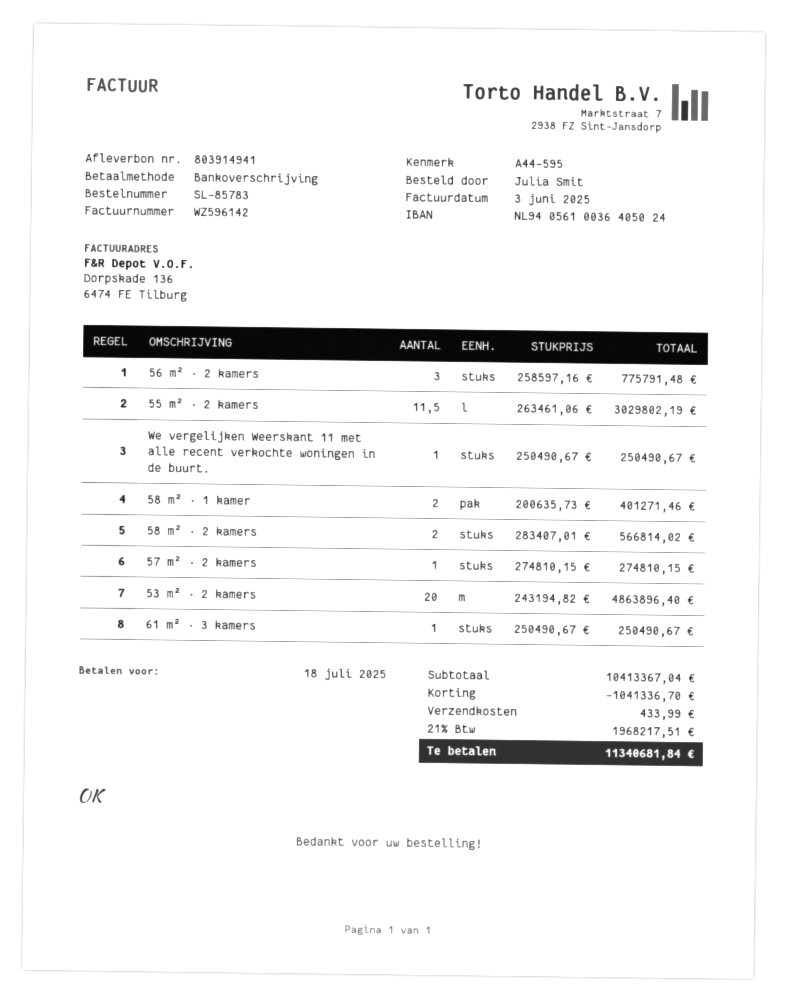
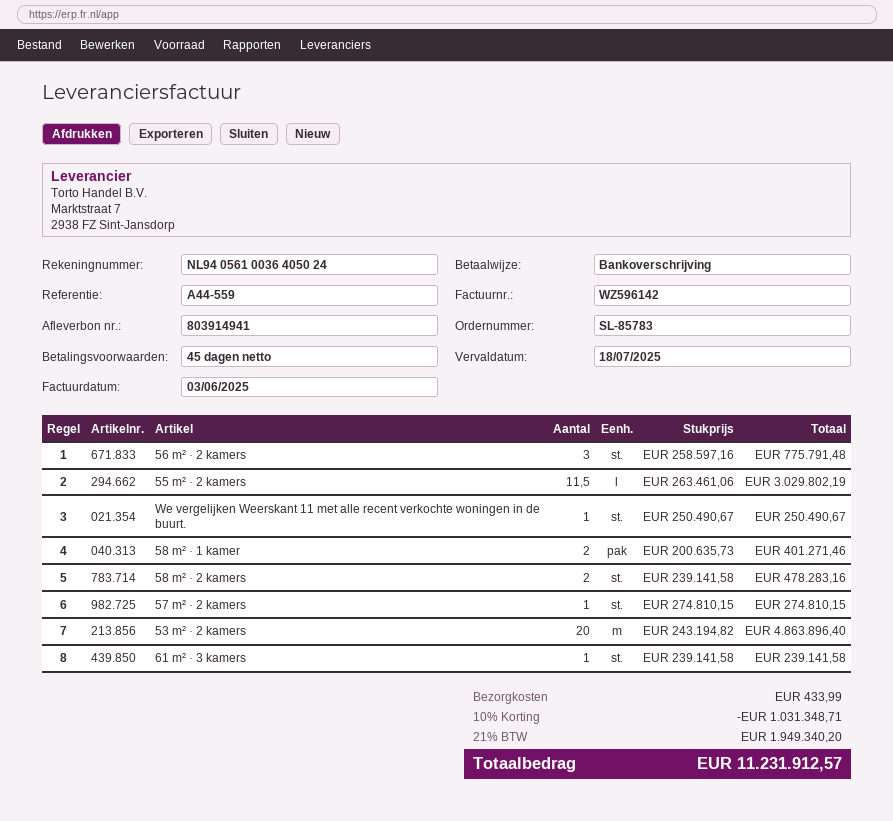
reference: A44-595 -> A44-559
58 m² · 2 kamers: 2 x 283407.01 = 566814.02 -> 2 x 239141.58 = 478283.16
61 m² · 3 kamers: 1 x 250490.67 = 250490.67 -> 1 x 239141.58 = 239141.58
discount: 1041336.70 -> 1031348.71
tax: 21% = 1968217.51 -> 21% = 1949340.20
total: 11340681.84 -> 11231912.57

